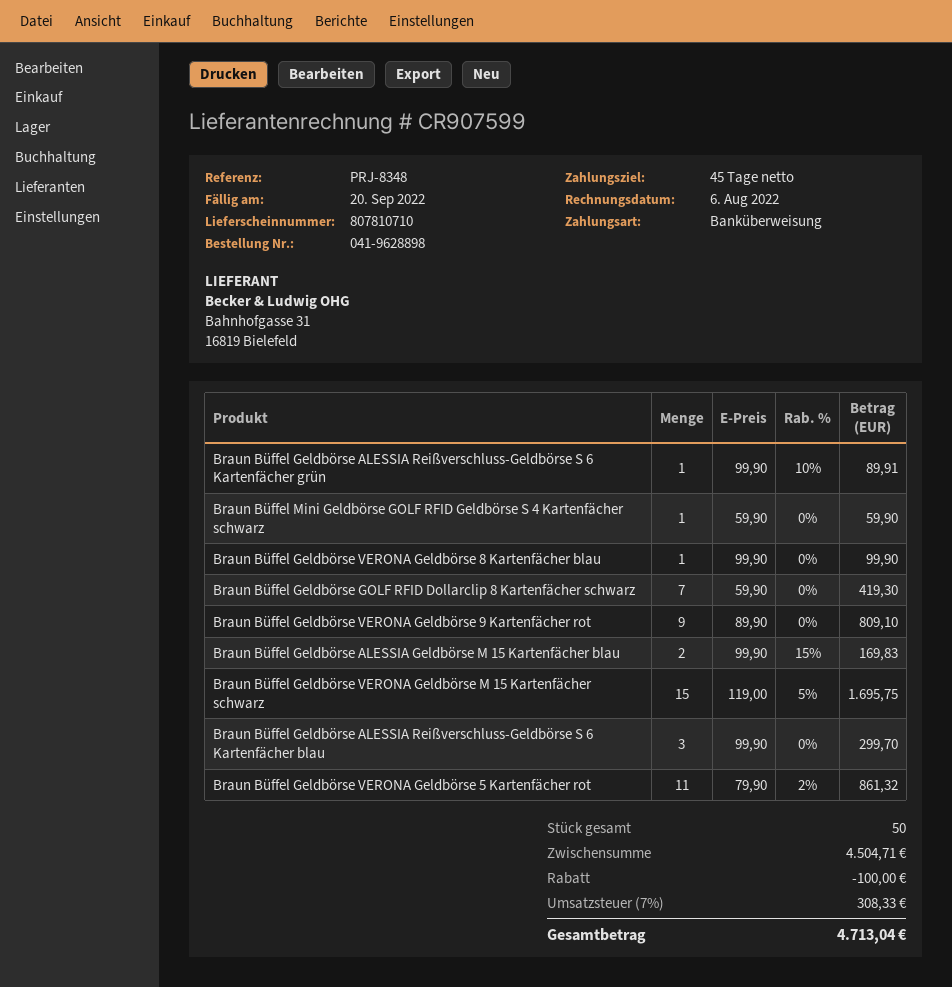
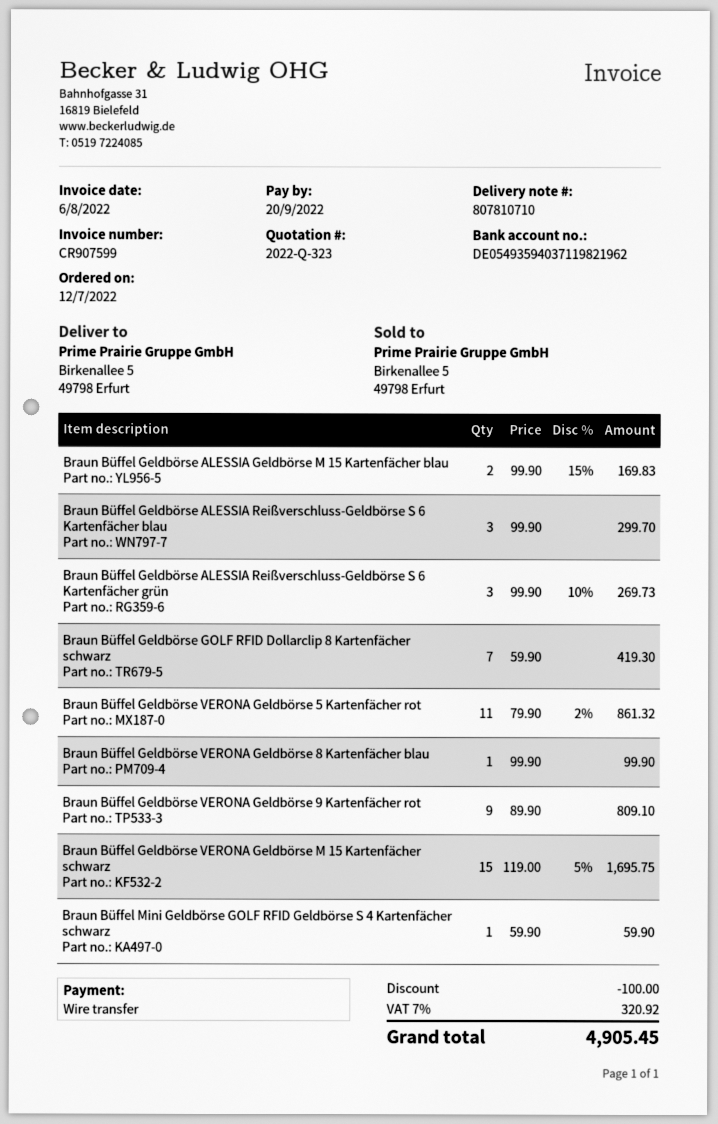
Braun Büffel Geldbörse ALESSIA Reißverschluss-Geldbörse S 6 Kartenfächer grün: 1 x 99.90 - 10% = 89.91 -> 3 x 99.90 - 10% = 269.73
tax: 7% = 308.33 -> 7% = 320.92
total: 4713.04 -> 4905.45

